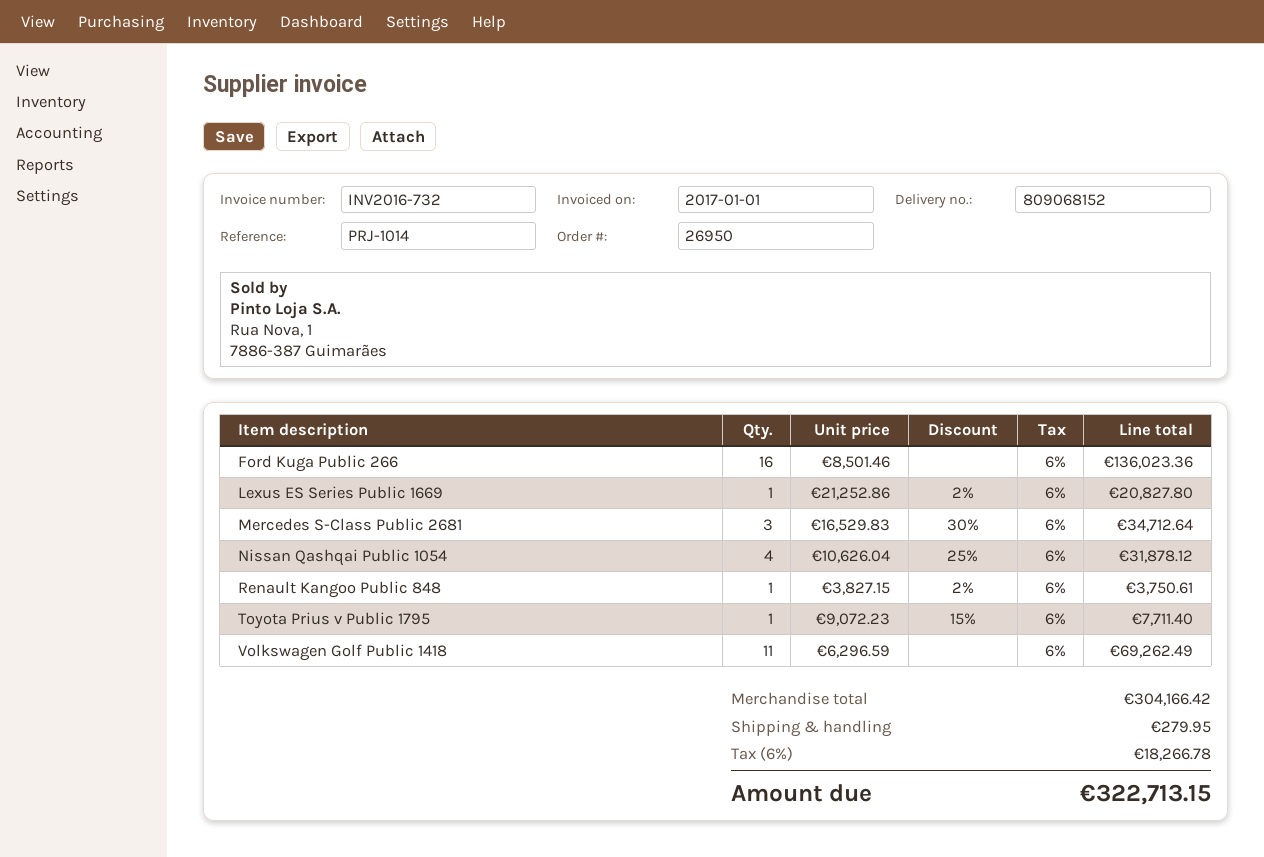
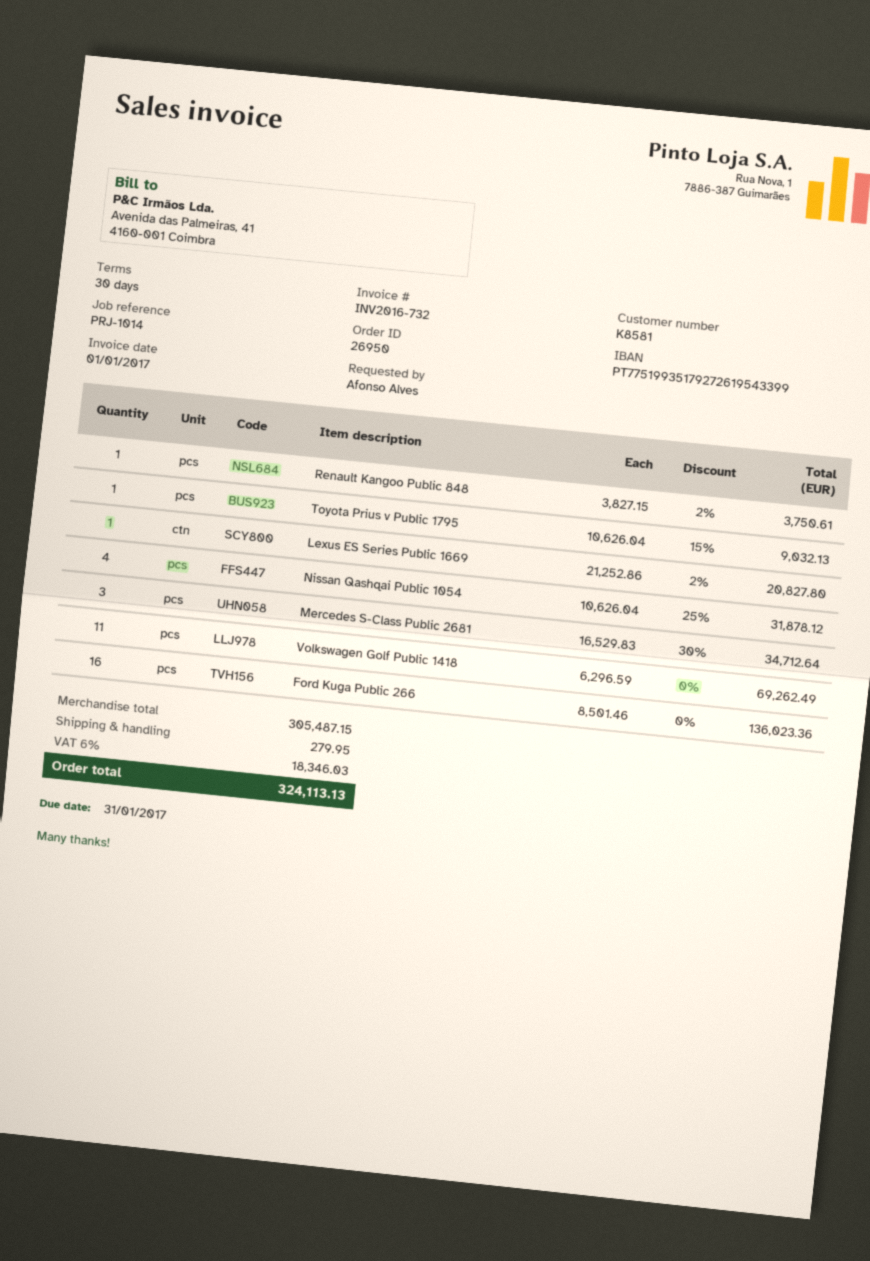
Toyota Prius v Public 1795: 1 x 9072.23 - 15% = 7711.40 -> 1 x 10626.04 - 15% = 9032.13
subtotal: 304166.42 -> 305487.15
tax: 6% = 18266.78 -> 6% = 18346.03
total: 322713.15 -> 324113.13

